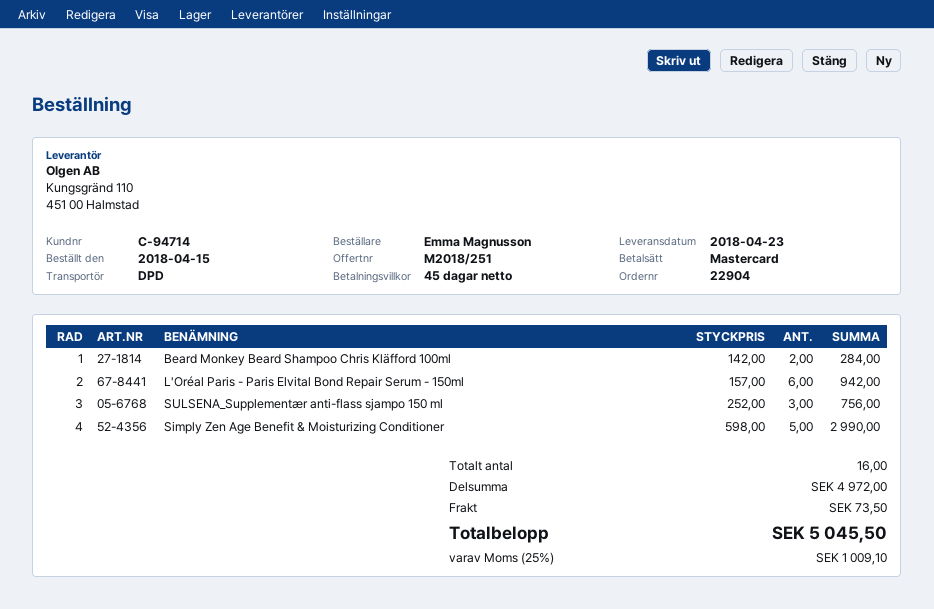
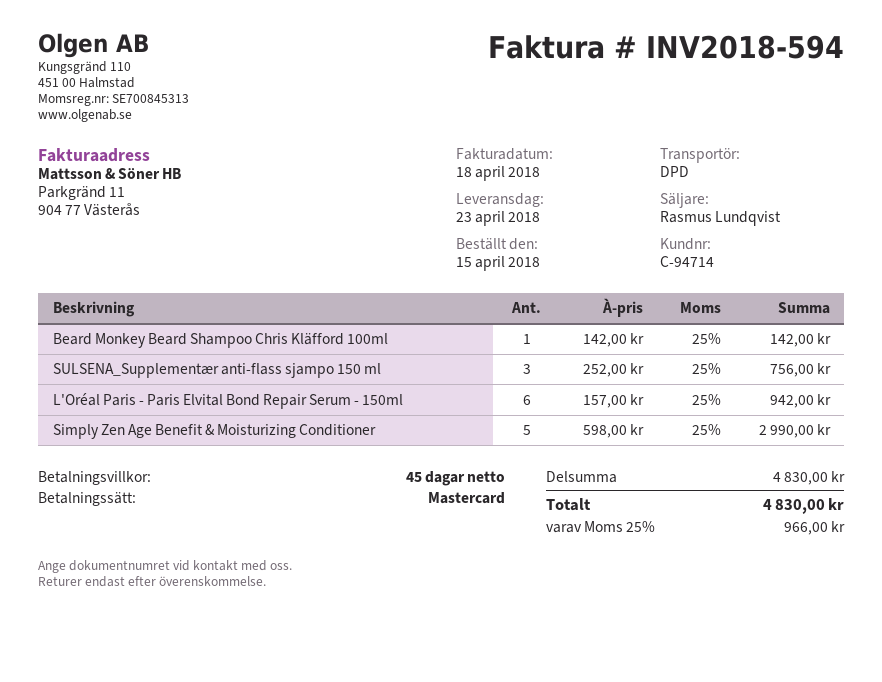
Beard Monkey Beard Shampoo Chris Kläfford 100ml: 2 x 142.00 = 284.00 -> 1 x 142.00 = 142.00
subtotal: 4972.00 -> 4830.00
shipping: 73.50 -> none
tax: 25% = 1009.10 -> 25% = 966.00
total: 5045.50 -> 4830.00

